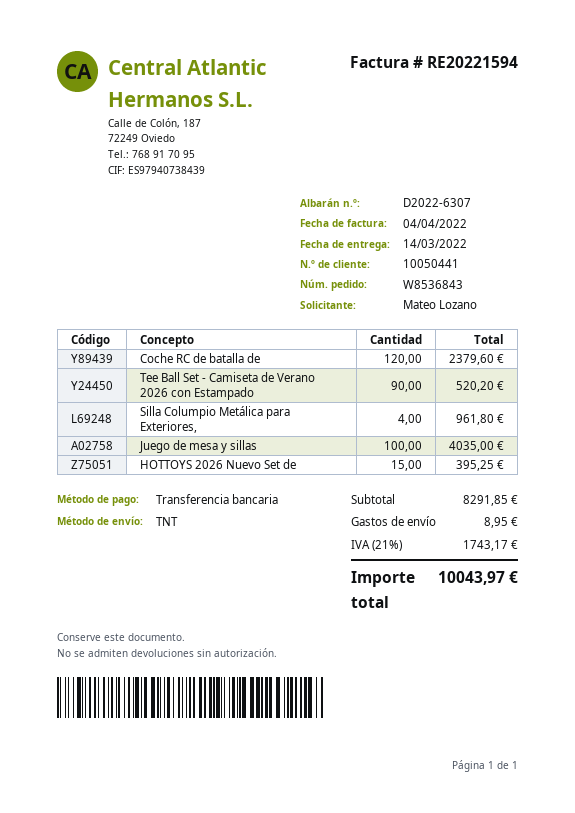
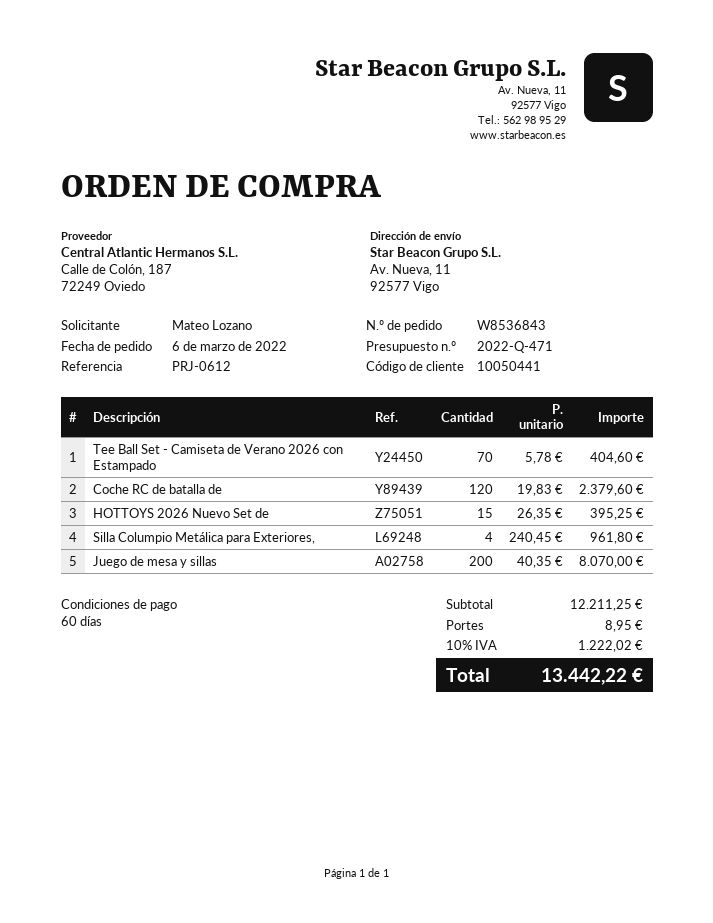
Tee Ball Set - Camiseta de Verano 2026 con Estampado: 90 for 520.20 -> 70 for 404.60
Juego de mesa y sillas: 100 for 4035.00 -> 200 for 8070.00
subtotal: 8291.85 -> 12211.25
tax: 21% = 1743.17 -> 10% = 1222.02
total: 10043.97 -> 13442.22

